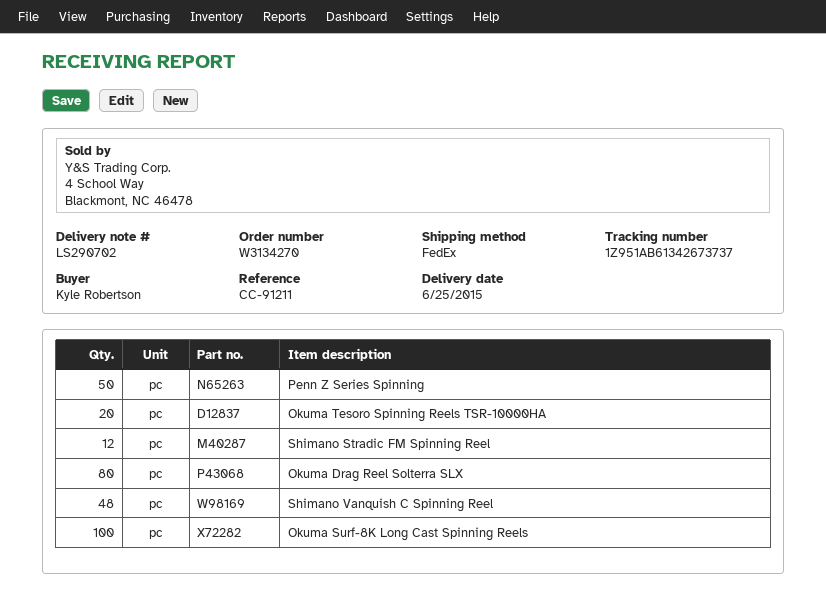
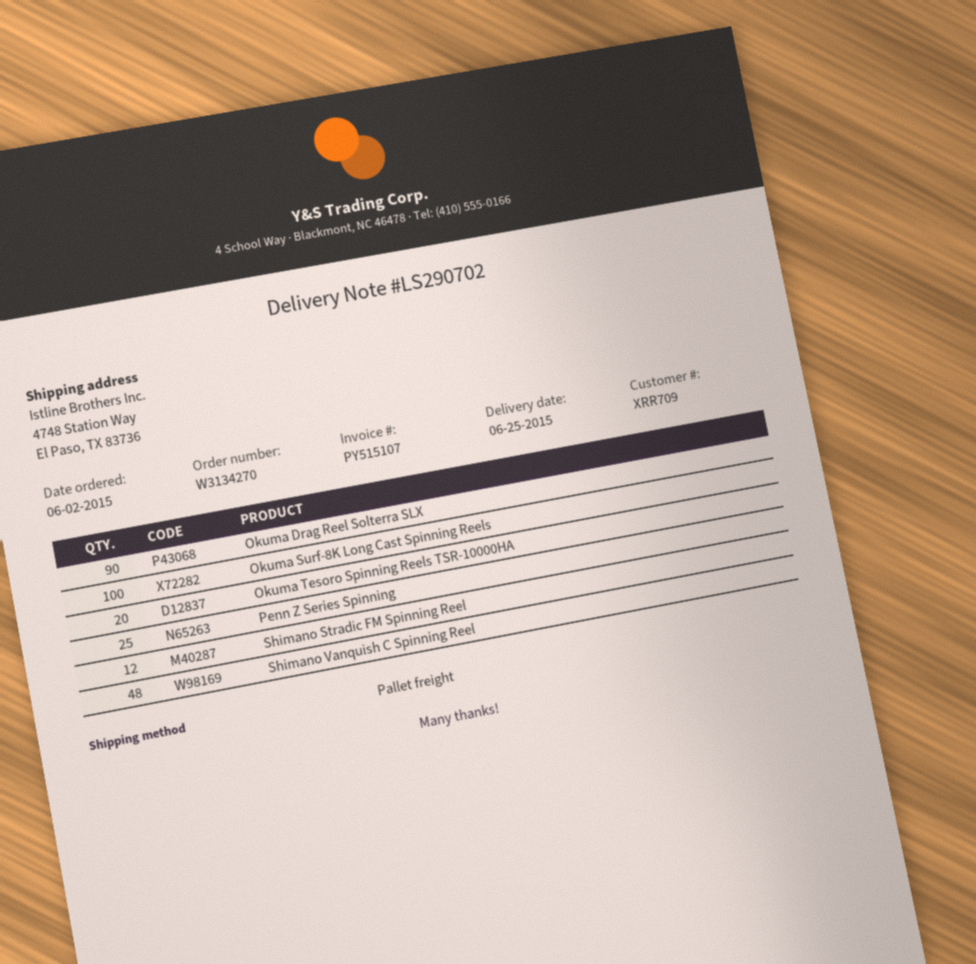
shipping method: FedEx -> pallet freight
Penn Z Series Spinning: 50 -> 25
Okuma Drag Reel Solterra SLX: 80 -> 90

